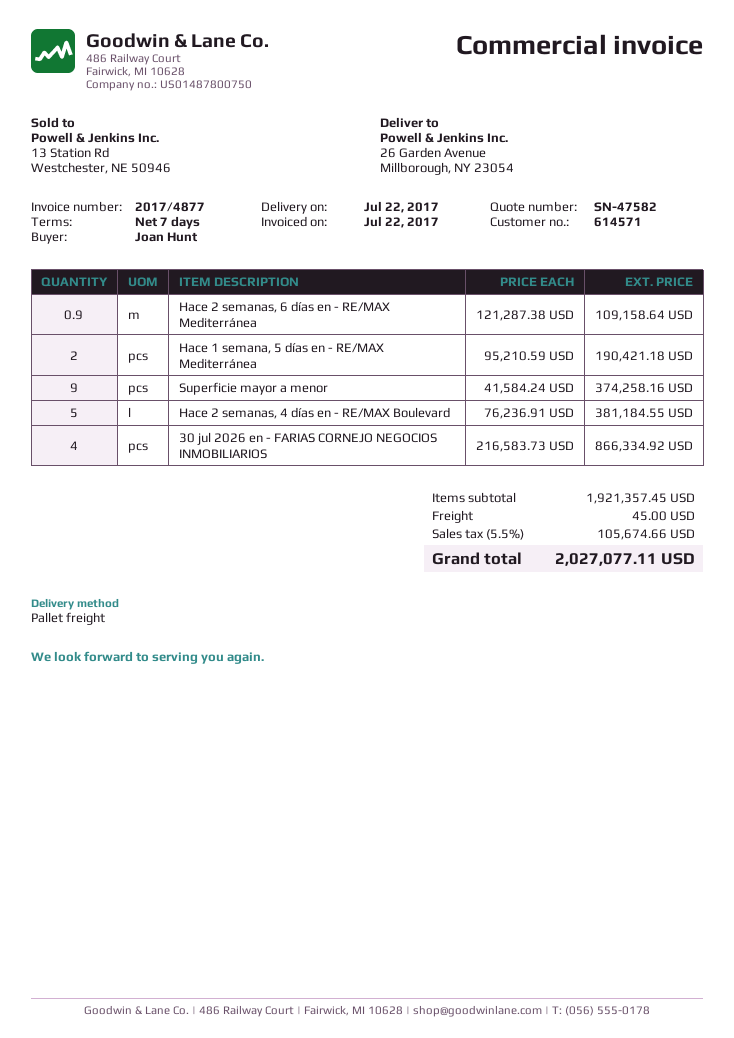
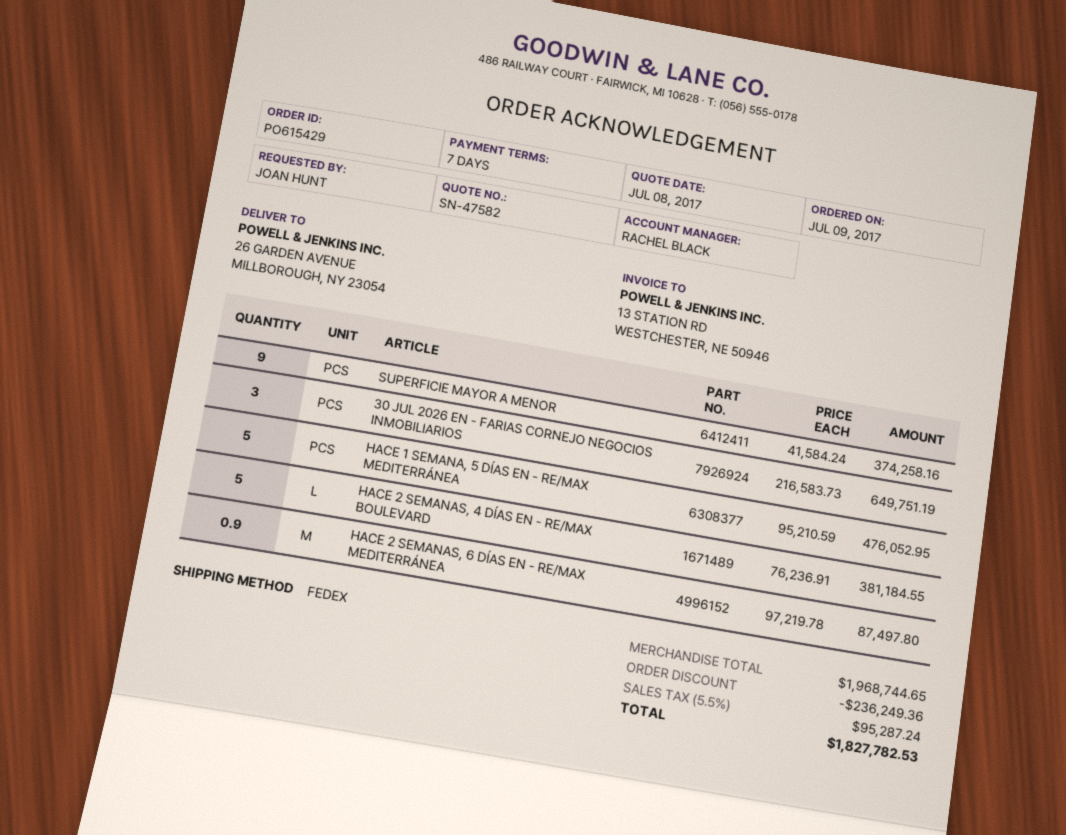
shipping method: pallet freight -> FedEx
Hace 2 semanas, 6 días en - RE/MAX Mediterránea: 0.9 x 121287.38 = 109158.64 -> 0.9 x 97219.78 = 87497.80
Hace 1 semana, 5 días en - RE/MAX Mediterránea: 2 x 95210.59 = 190421.18 -> 5 x 95210.59 = 476052.95
30 jul 2026 en - FARIAS CORNEJO NEGOCIOS INMOBILIARIOS: 4 x 216583.73 = 866334.92 -> 3 x 216583.73 = 649751.19
subtotal: 1921357.45 -> 1968744.65
discount: none -> 236249.36
shipping: 45.00 -> none
tax: 5.5% = 105674.66 -> 5.5% = 95287.24
total: 2027077.11 -> 1827782.53

